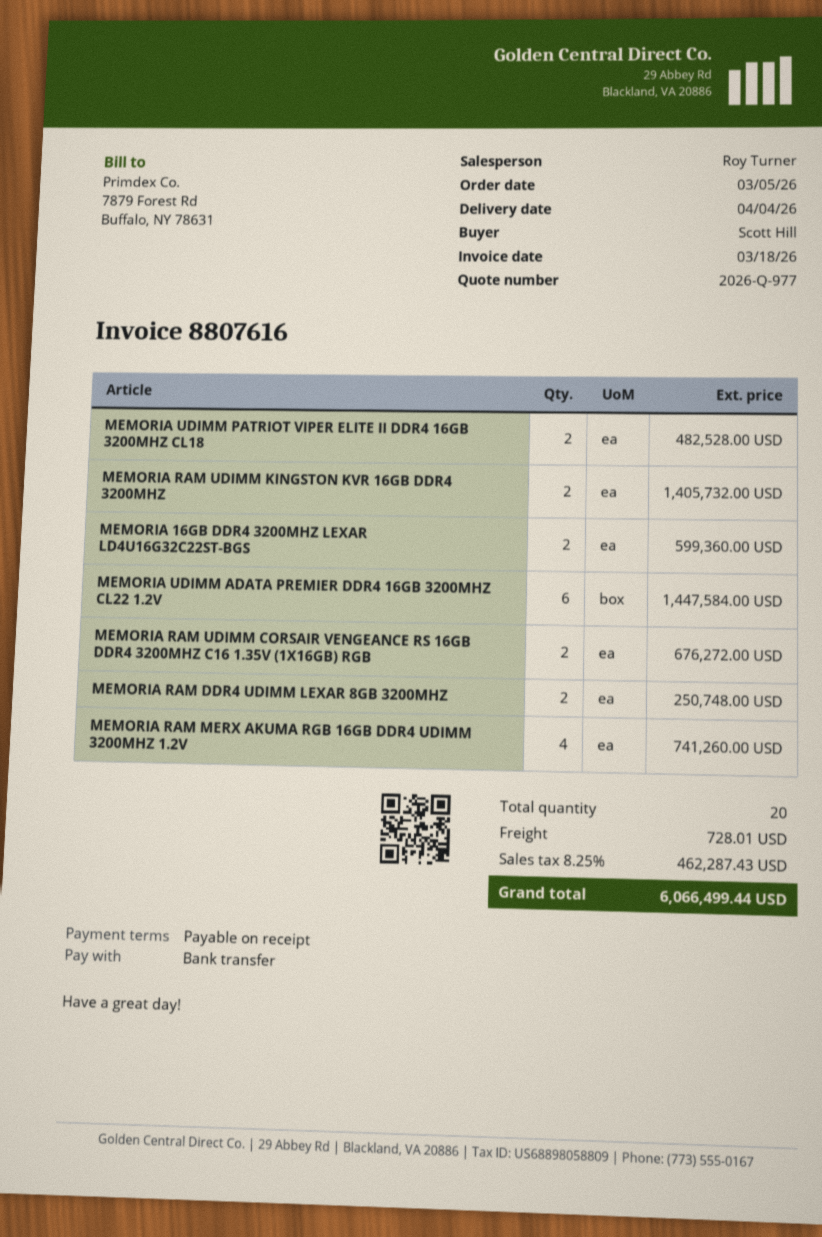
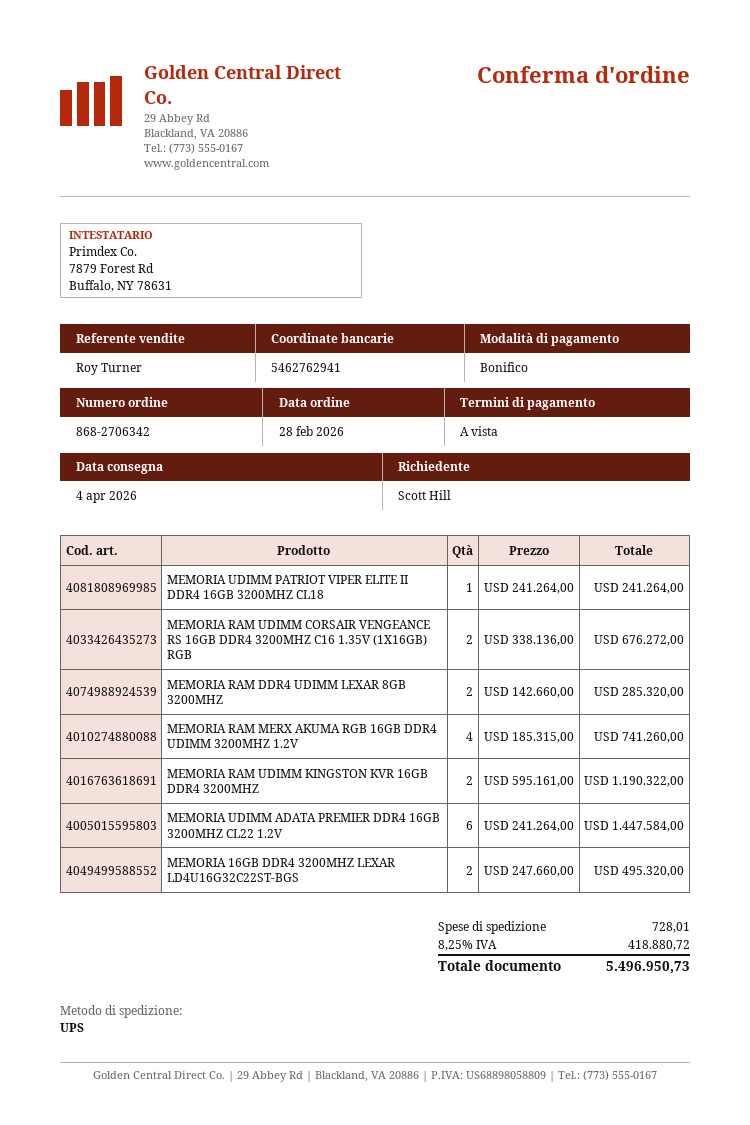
order date: 2026-03-05 -> 2026-02-28
MEMORIA UDIMM PATRIOT VIPER ELITE II DDR4 16GB 3200MHZ CL18: 2 for 482528.00 -> 1 for 241264.00
MEMORIA RAM UDIMM KINGSTON KVR 16GB DDR4 3200MHZ: 2 for 1405732.00 -> 2 for 1190322.00
MEMORIA 16GB DDR4 3200MHZ LEXAR LD4U16G32C22ST-BGS: 2 for 599360.00 -> 2 for 495320.00
MEMORIA RAM DDR4 UDIMM LEXAR 8GB 3200MHZ: 2 for 250748.00 -> 2 for 285320.00
tax: 8.25% = 462287.43 -> 8.25% = 418880.72
total: 6066499.44 -> 5496950.73

